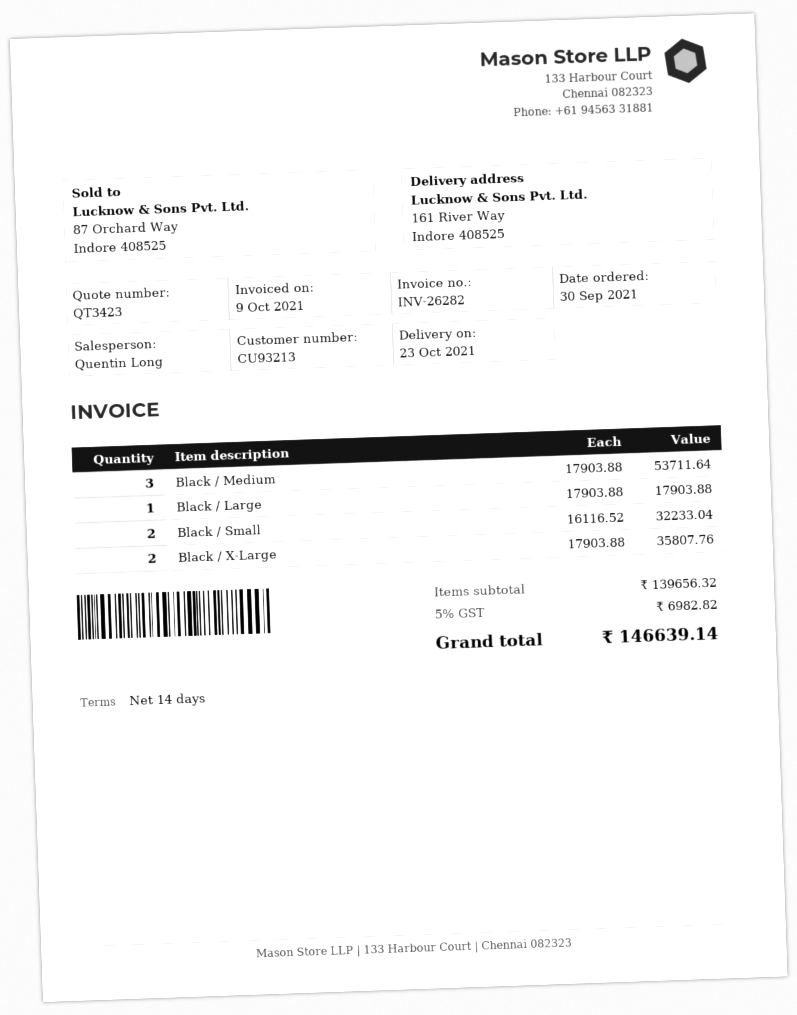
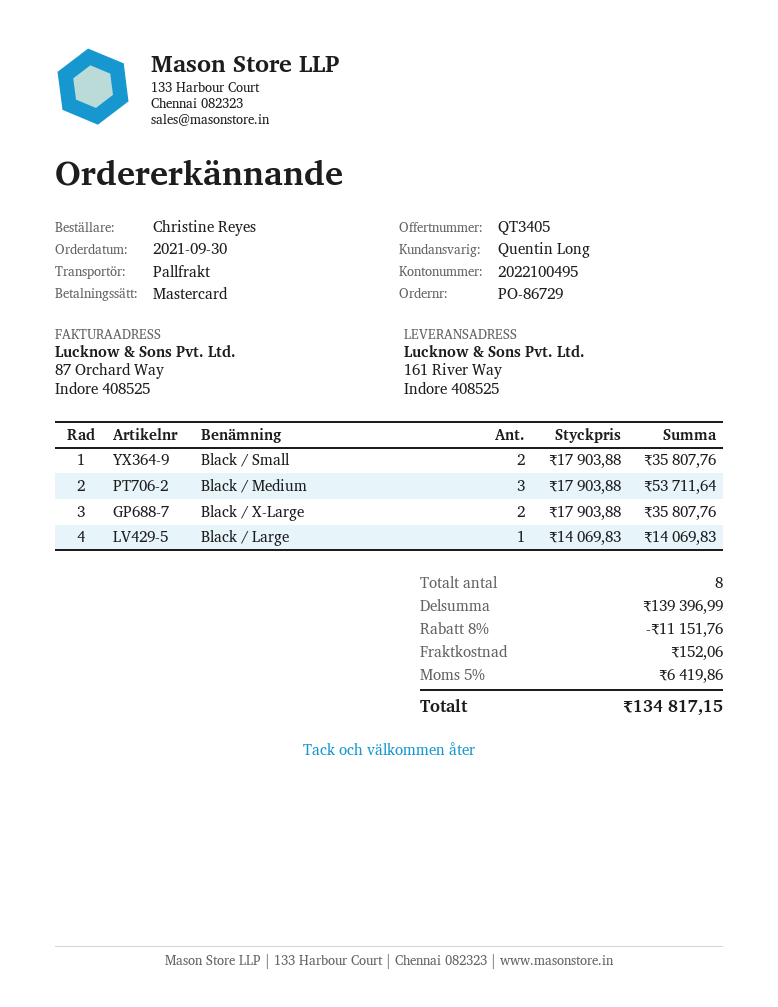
quote number: QT3423 -> QT3405
Black / Large: 1 x 17903.88 = 17903.88 -> 1 x 14069.83 = 14069.83
Black / Small: 2 x 16116.52 = 32233.04 -> 2 x 17903.88 = 35807.76
subtotal: 139656.32 -> 139396.99
discount: none -> 8% = 11151.76
shipping: none -> 152.06
tax: 5% = 6982.82 -> 5% = 6419.86
total: 146639.14 -> 134817.15

